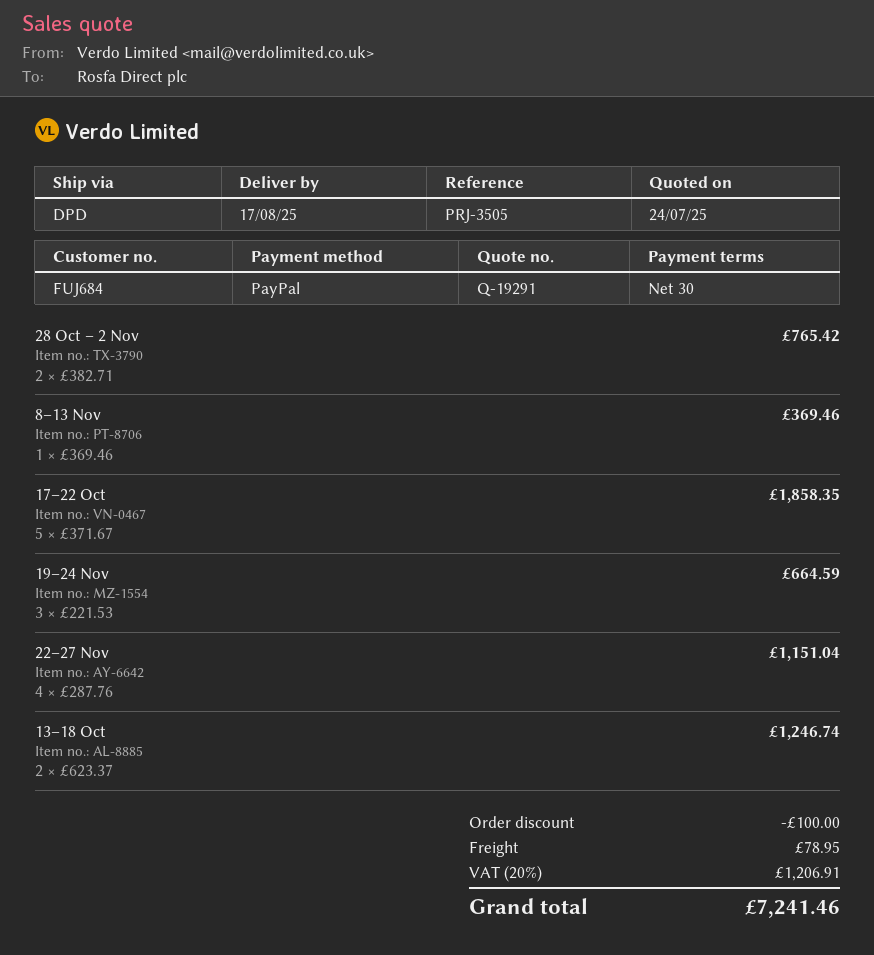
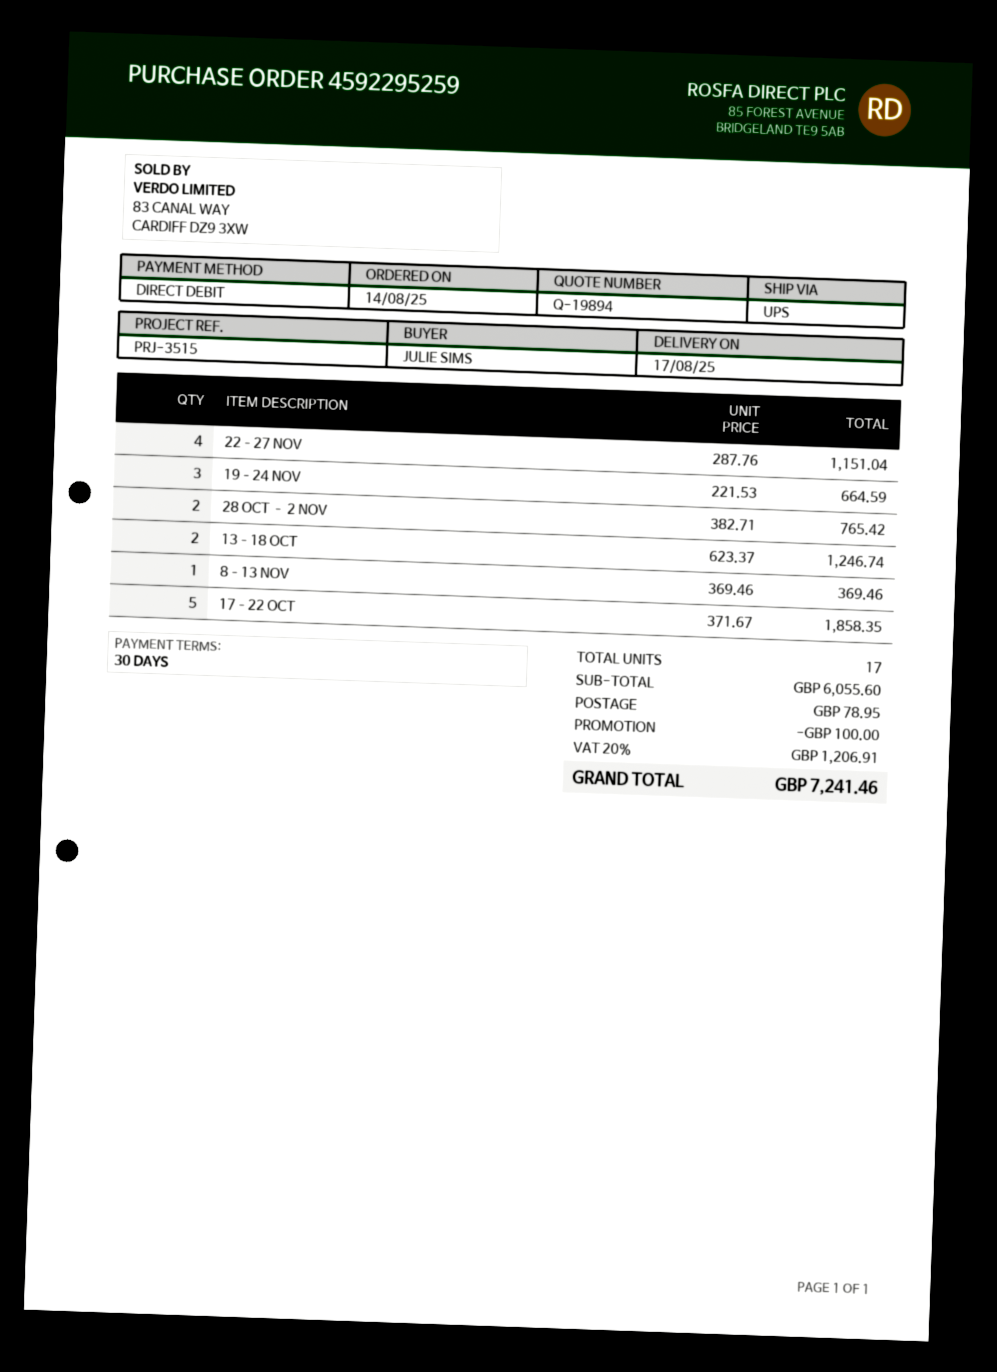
quote number: Q-19291 -> Q-19894
reference: PRJ-3505 -> PRJ-3515
payment method: PayPal -> direct debit
shipping method: DPD -> UPS

